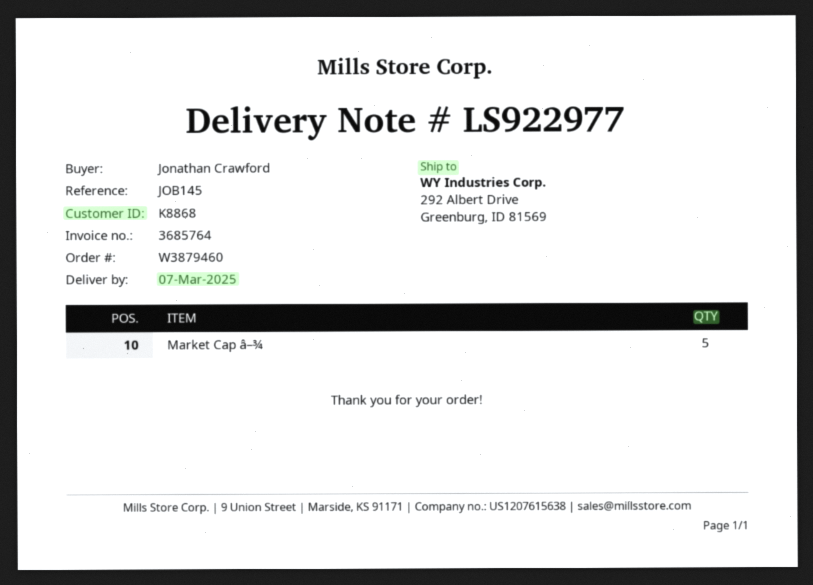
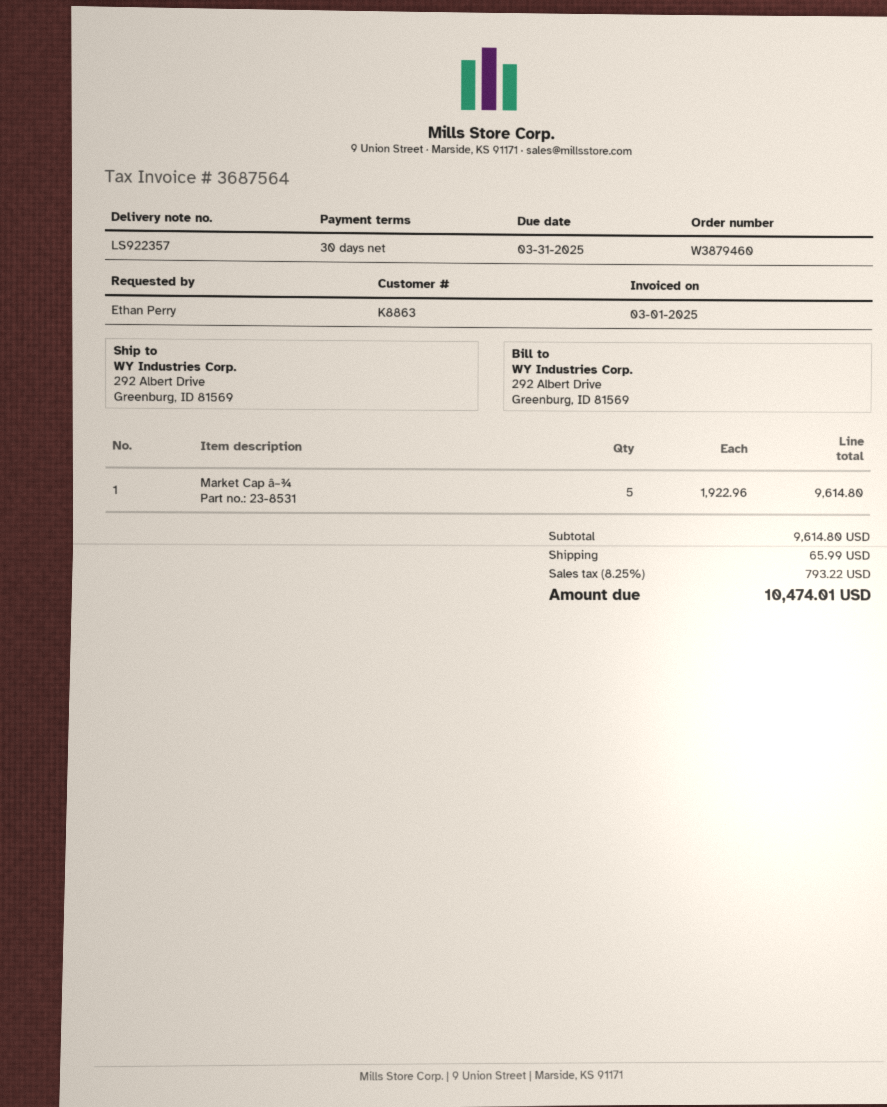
delivery note number: LS922977 -> LS922357
invoice number: 3685764 -> 3687564
customer number: K8868 -> K8863
ordered by: Jonathan Crawford -> Ethan Perry

